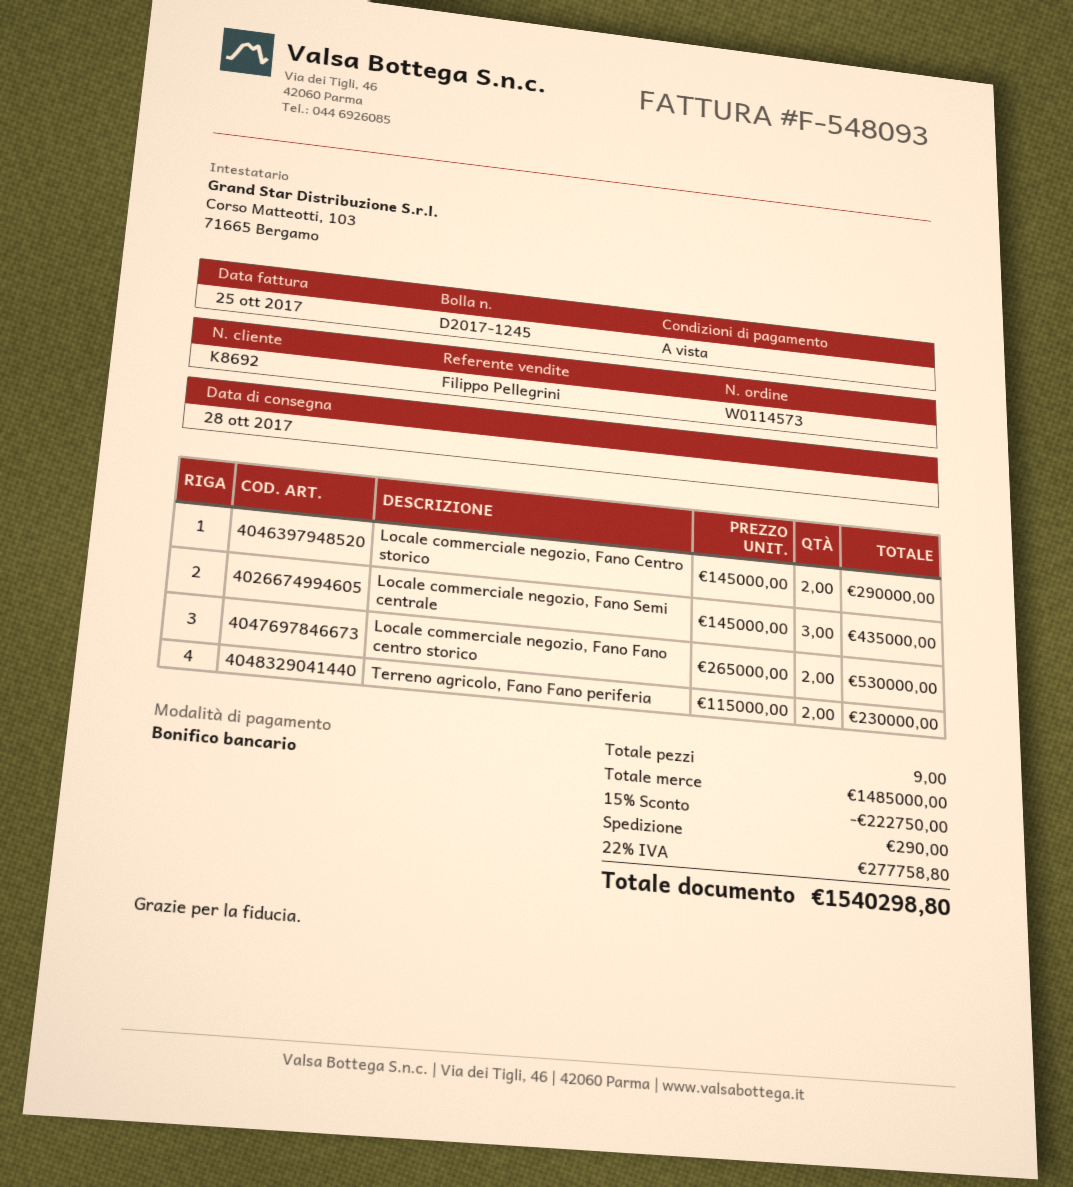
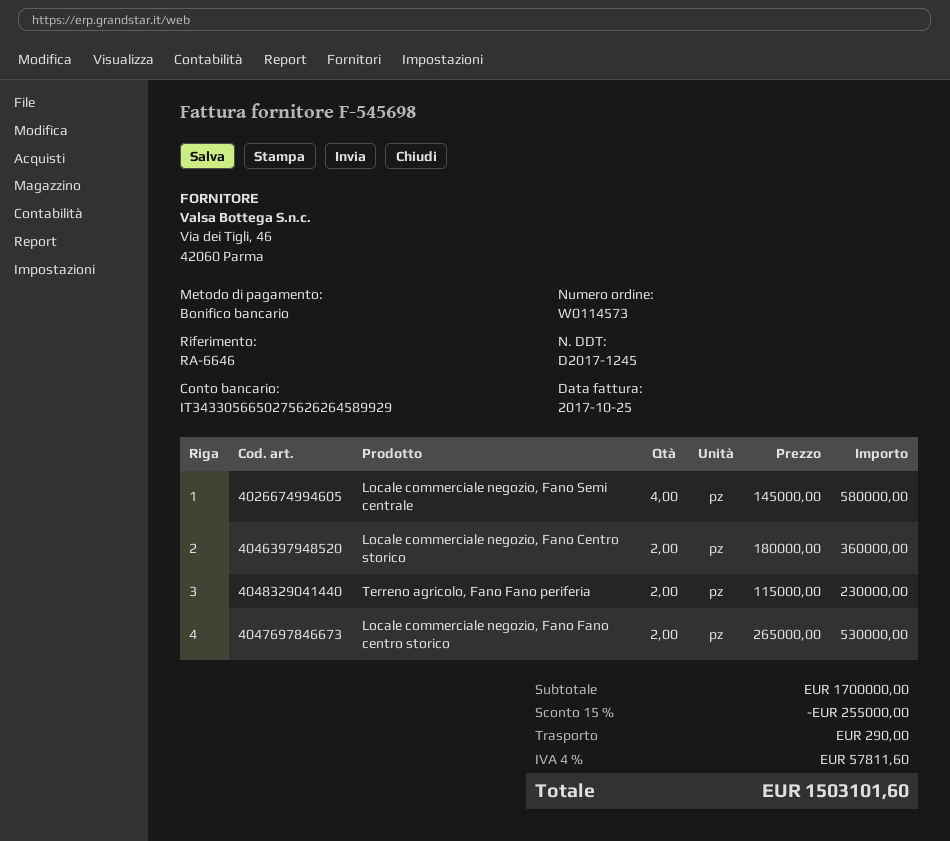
invoice number: F-548093 -> F-545698
Locale commerciale negozio, Fano Centro storico: 2 x 145000.00 = 290000.00 -> 2 x 180000.00 = 360000.00
Locale commerciale negozio, Fano Semi centrale: 3 x 145000.00 = 435000.00 -> 4 x 145000.00 = 580000.00
subtotal: 1485000.00 -> 1700000.00
discount: 15% = 222750.00 -> 15% = 255000.00
tax: 22% = 277758.80 -> 4% = 57811.60
total: 1540298.80 -> 1503101.60

